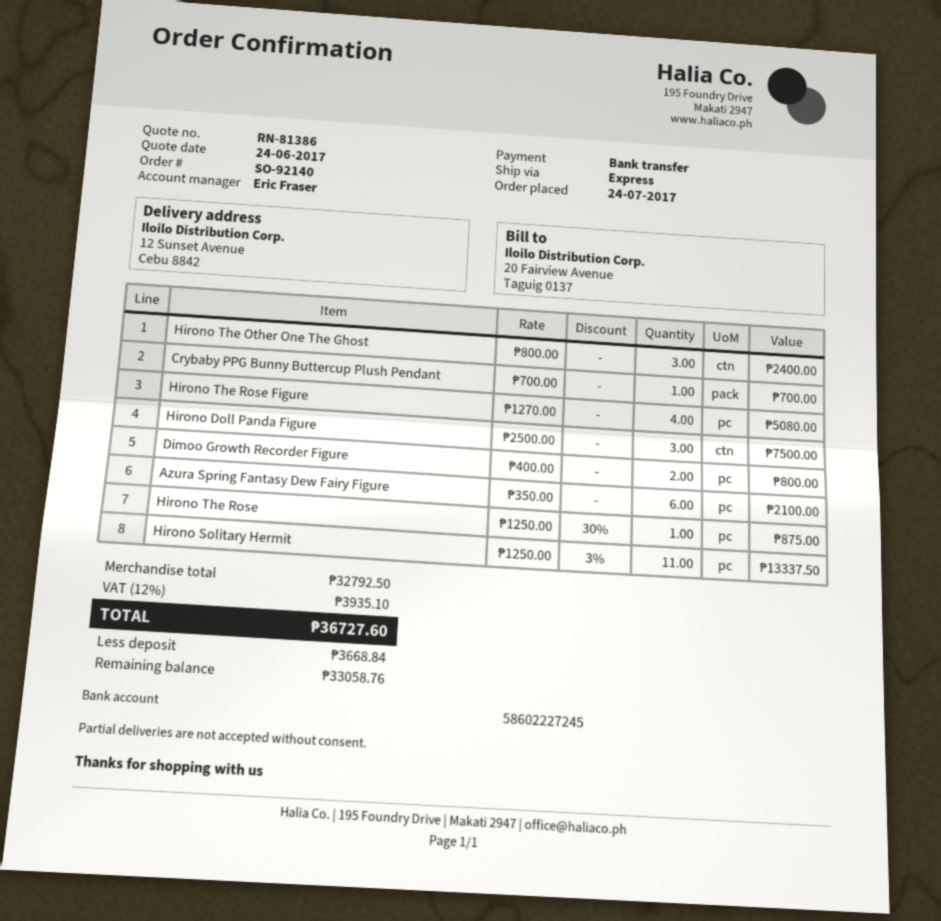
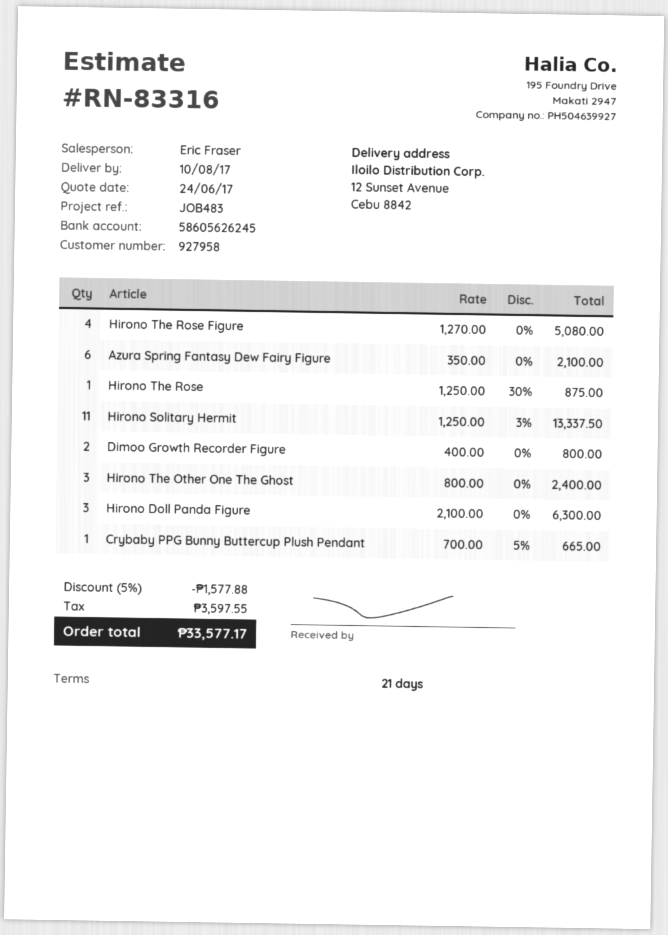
quote number: RN-81386 -> RN-83316
bank account: 58602227245 -> 58605626245
Crybaby PPG Bunny Buttercup Plush Pendant: 1 x 700.00 = 700.00 -> 1 x 700.00 - 5% = 665.00
Hirono Doll Panda Figure: 3 x 2500.00 = 7500.00 -> 3 x 2100.00 = 6300.00
discount: none -> 5% = 1577.88
tax: 3935.10 -> 3597.55
total: 36727.60 -> 33577.17

